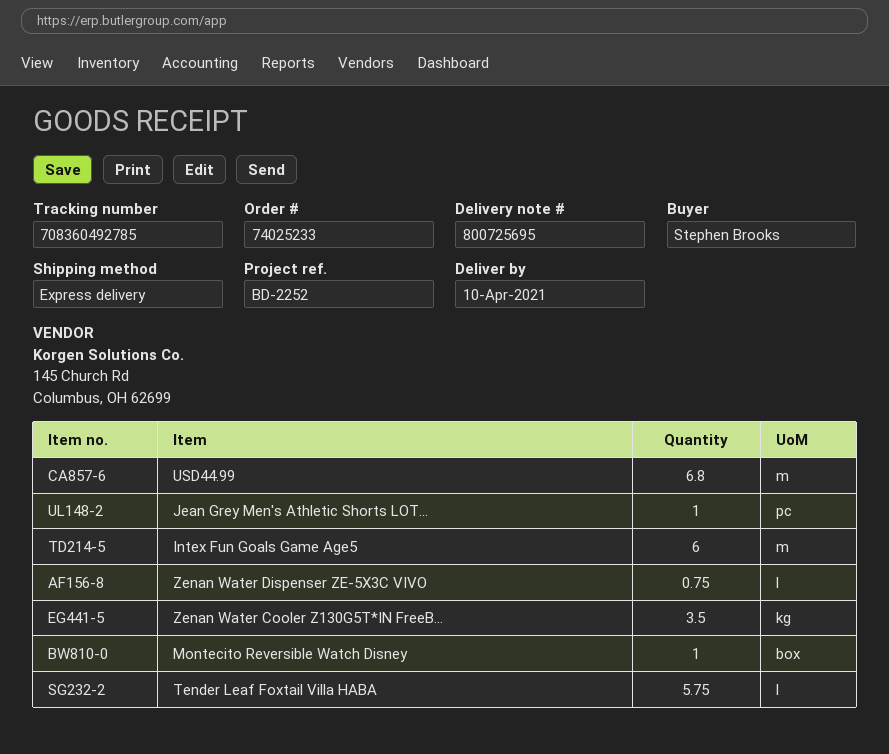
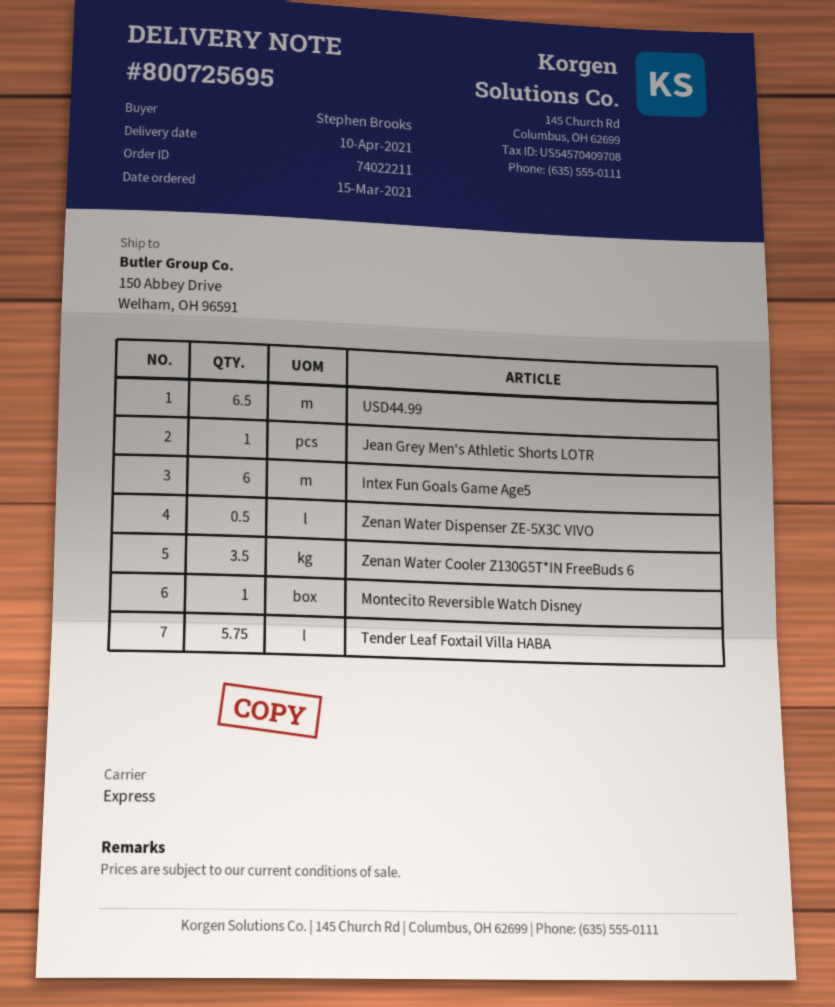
order number: 74025233 -> 74022211
USD44.99: 6.8 -> 6.5
Zenan Water Dispenser ZE-5X3C VIVO: 0.75 -> 0.5

